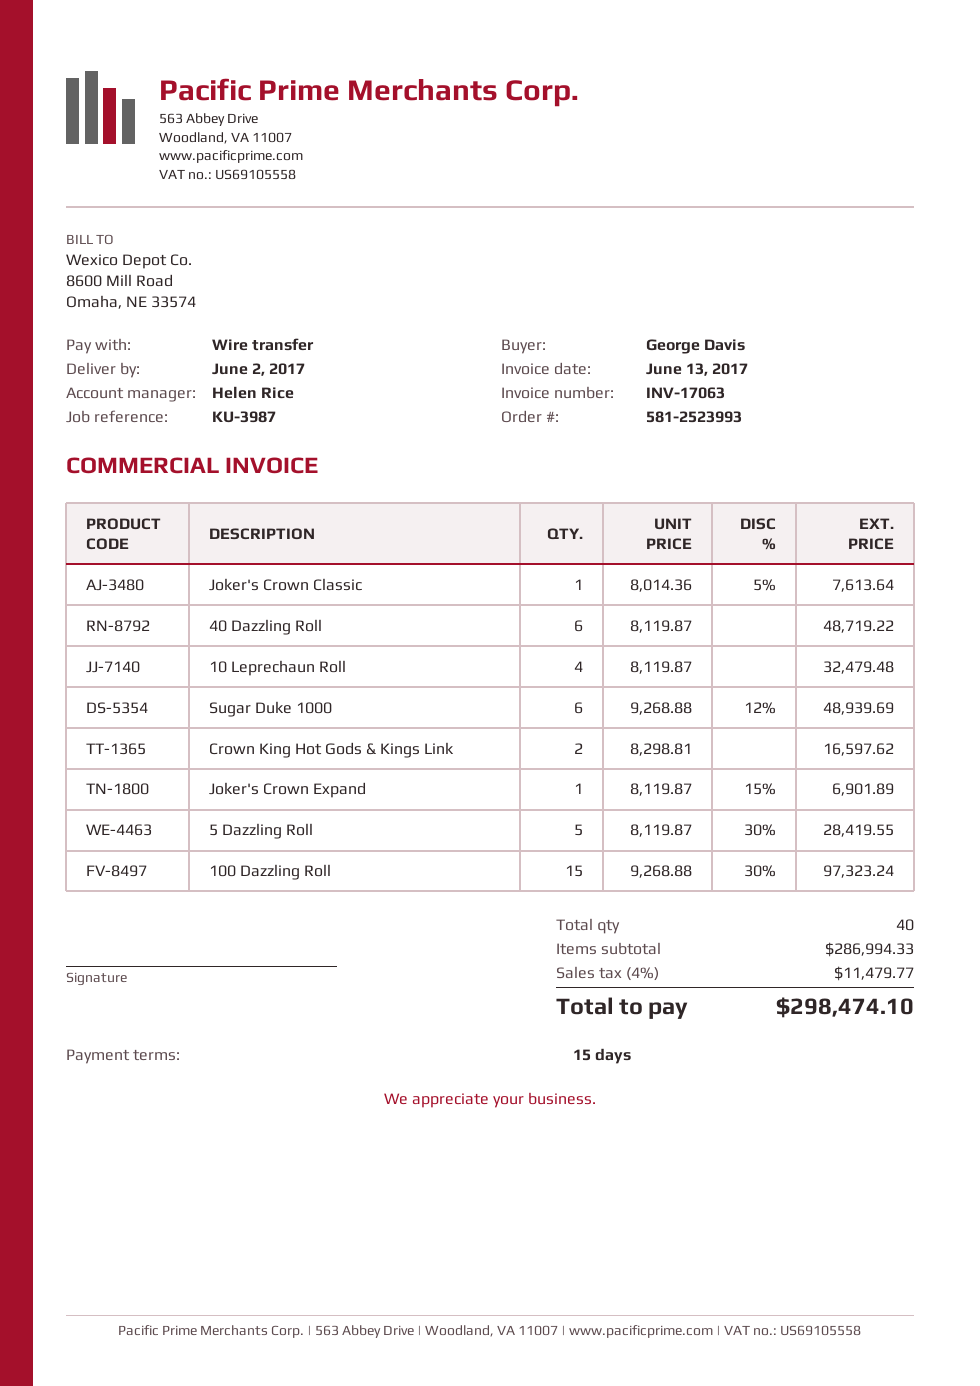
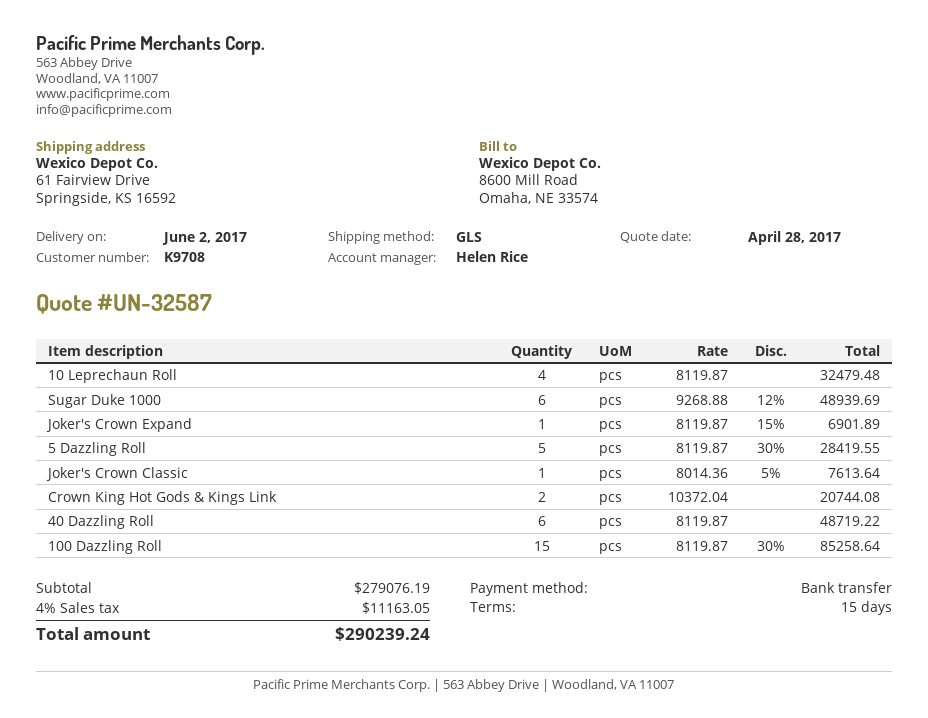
Crown King Hot Gods & Kings Link: 2 x 8298.81 = 16597.62 -> 2 x 10372.04 = 20744.08
100 Dazzling Roll: 15 x 9268.88 - 30% = 97323.24 -> 15 x 8119.87 - 30% = 85258.64
subtotal: 286994.33 -> 279076.19
tax: 4% = 11479.77 -> 4% = 11163.05
total: 298474.10 -> 290239.24

